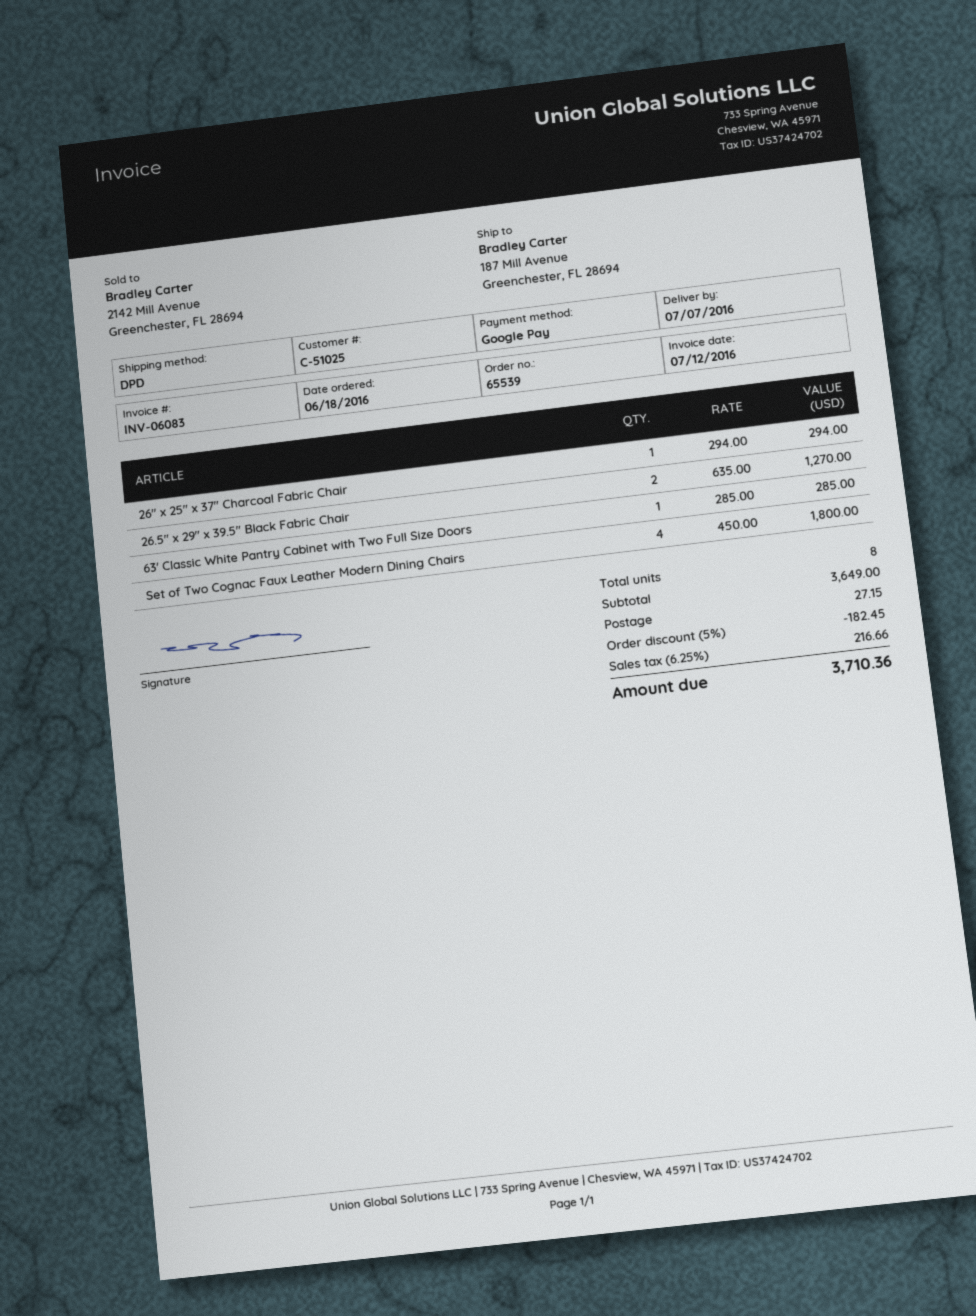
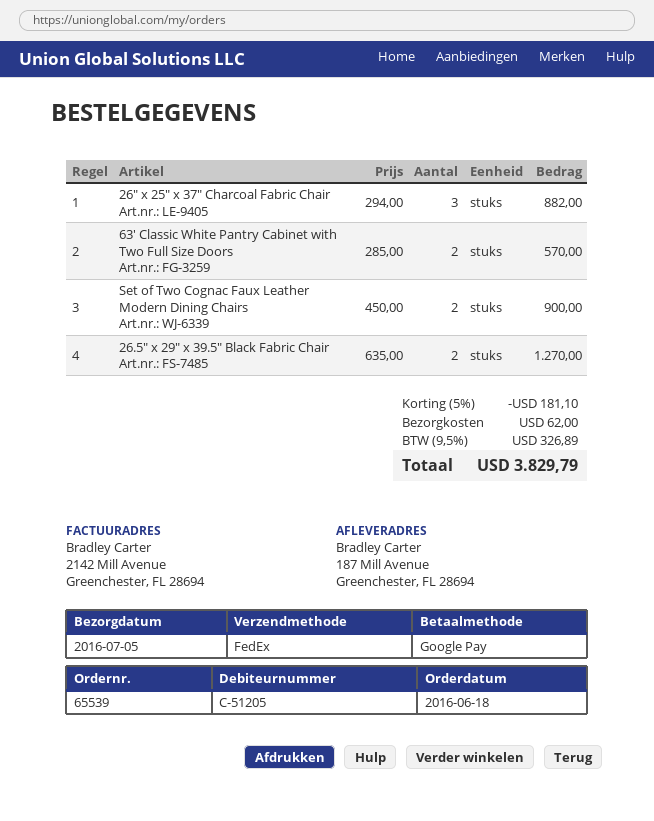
delivery date: 2016-07-07 -> 2016-07-05
customer number: C-51025 -> C-51205
shipping method: DPD -> FedEx
26" x 25" x 37" Charcoal Fabric Chair: 1 x 294.00 = 294.00 -> 3 x 294.00 = 882.00
63' Classic White Pantry Cabinet with Two Full Size Doors: 1 x 285.00 = 285.00 -> 2 x 285.00 = 570.00
Set of Two Cognac Faux Leather Modern Dining Chairs: 4 x 450.00 = 1800.00 -> 2 x 450.00 = 900.00
discount: 5% = 182.45 -> 5% = 181.10
shipping: 27.15 -> 62.00
tax: 6.25% = 216.66 -> 9.5% = 326.89
total: 3710.36 -> 3829.79

